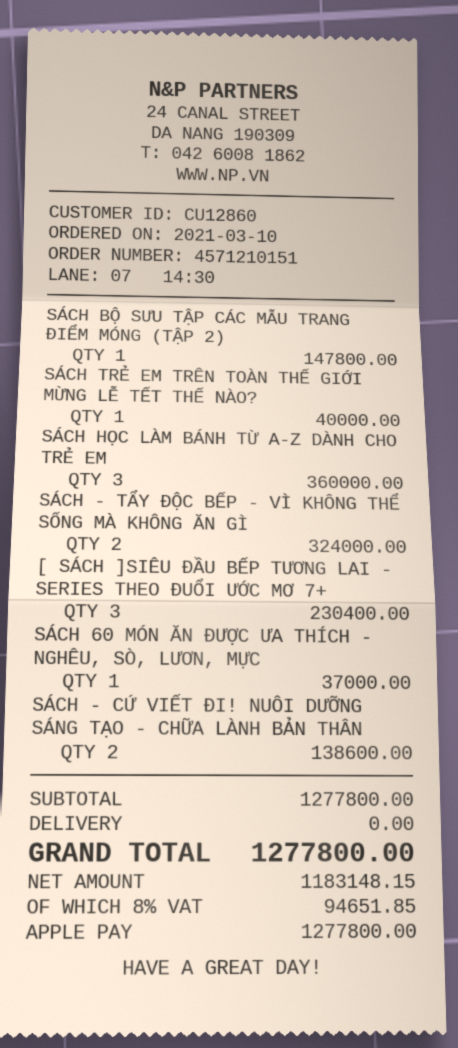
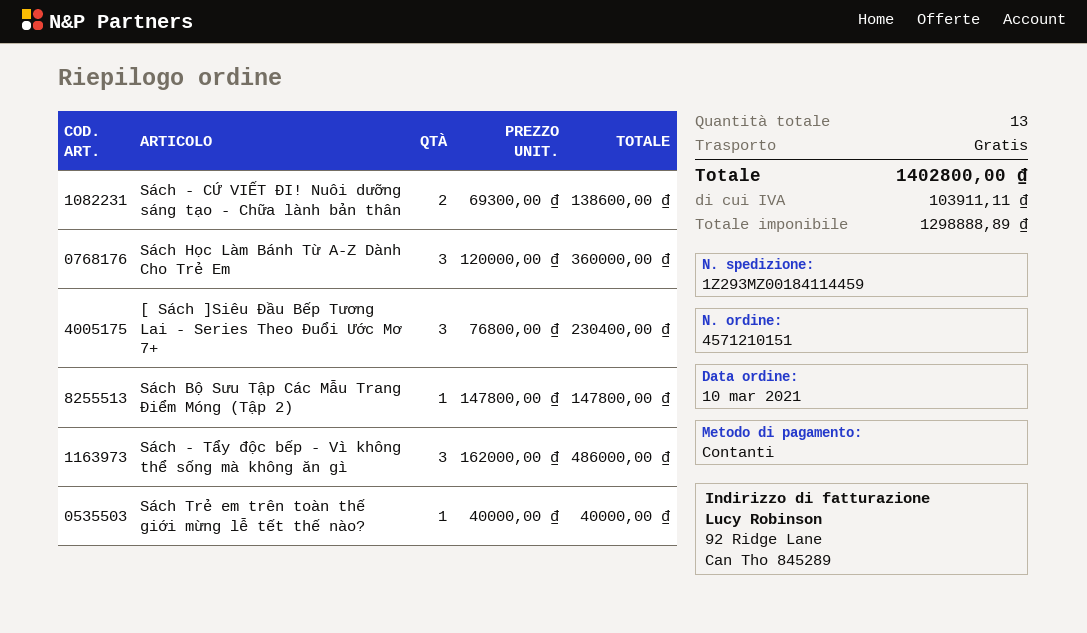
payment method: Apple Pay -> cash
SÁCH - TẨY ĐỘC BẾP - VÌ KHÔNG THỂ SỐNG MÀ KHÔNG ĂN GÌ: 2 for 324000.00 -> 3 for 486000.00
SÁCH 60 MÓN ĂN ĐƯỢC ƯA THÍCH - NGHÊU, SÒ, LƯƠN, MỰC: 1 for 37000.00 -> none
net: 1183148.15 -> 1298888.89
tax: 94651.85 -> 103911.11
total: 1277800.00 -> 1402800.00

